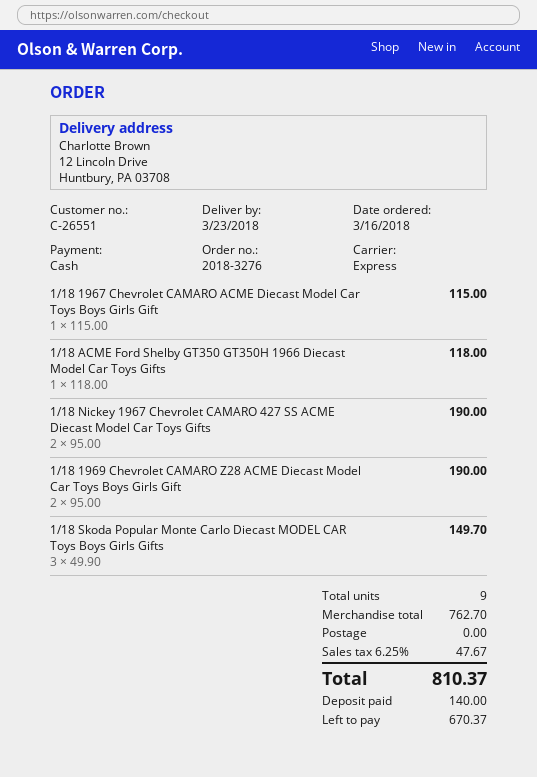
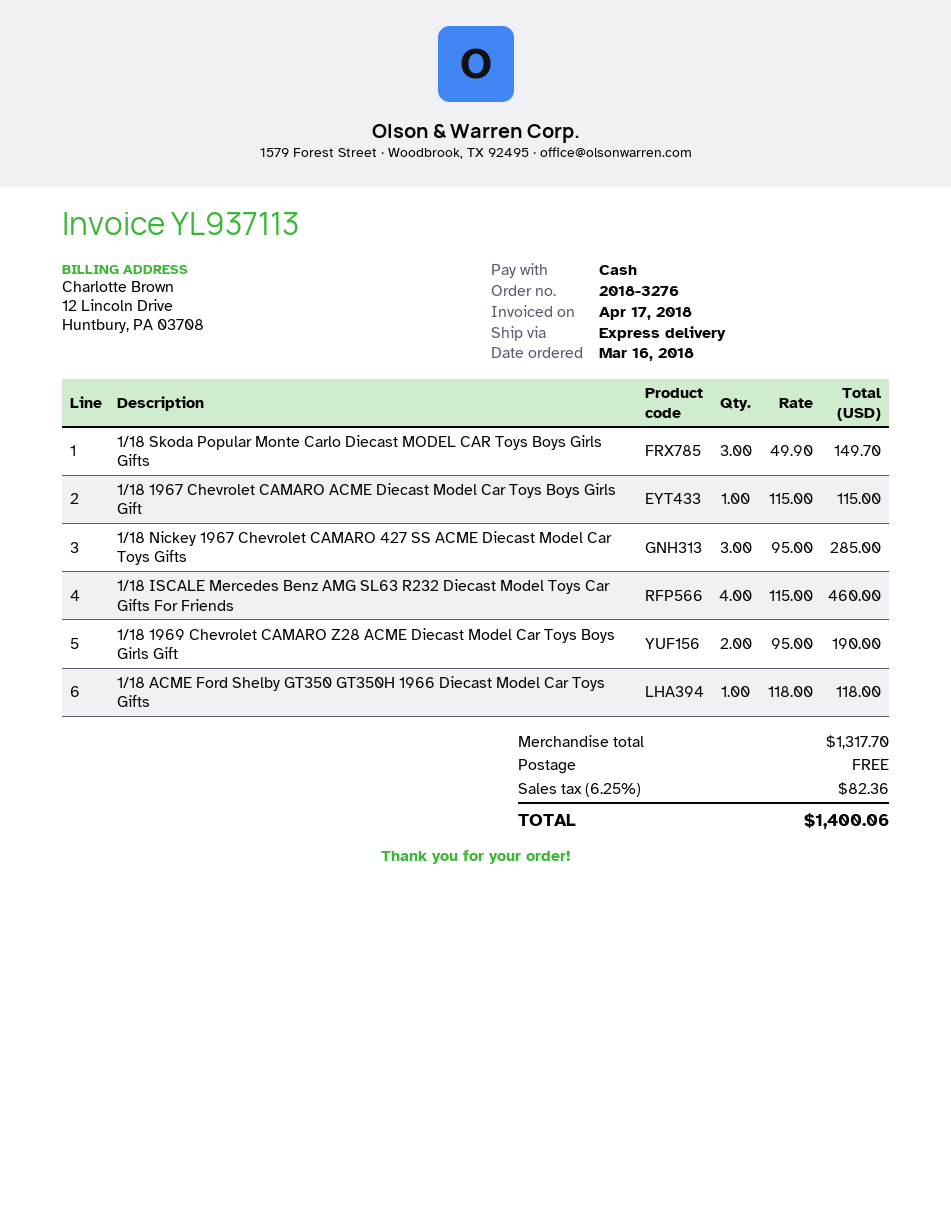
1/18 Nickey 1967 Chevrolet CAMARO 427 SS ACME Diecast Model Car Toys Gifts: 2 x 95.00 = 190.00 -> 3 x 95.00 = 285.00
1/18 ISCALE Mercedes Benz AMG SL63 R232 Diecast Model Toys Car Gifts For Friends: none -> 4 x 115.00 = 460.00
subtotal: 762.70 -> 1317.70
tax: 6.25% = 47.67 -> 6.25% = 82.36
total: 810.37 -> 1400.06

